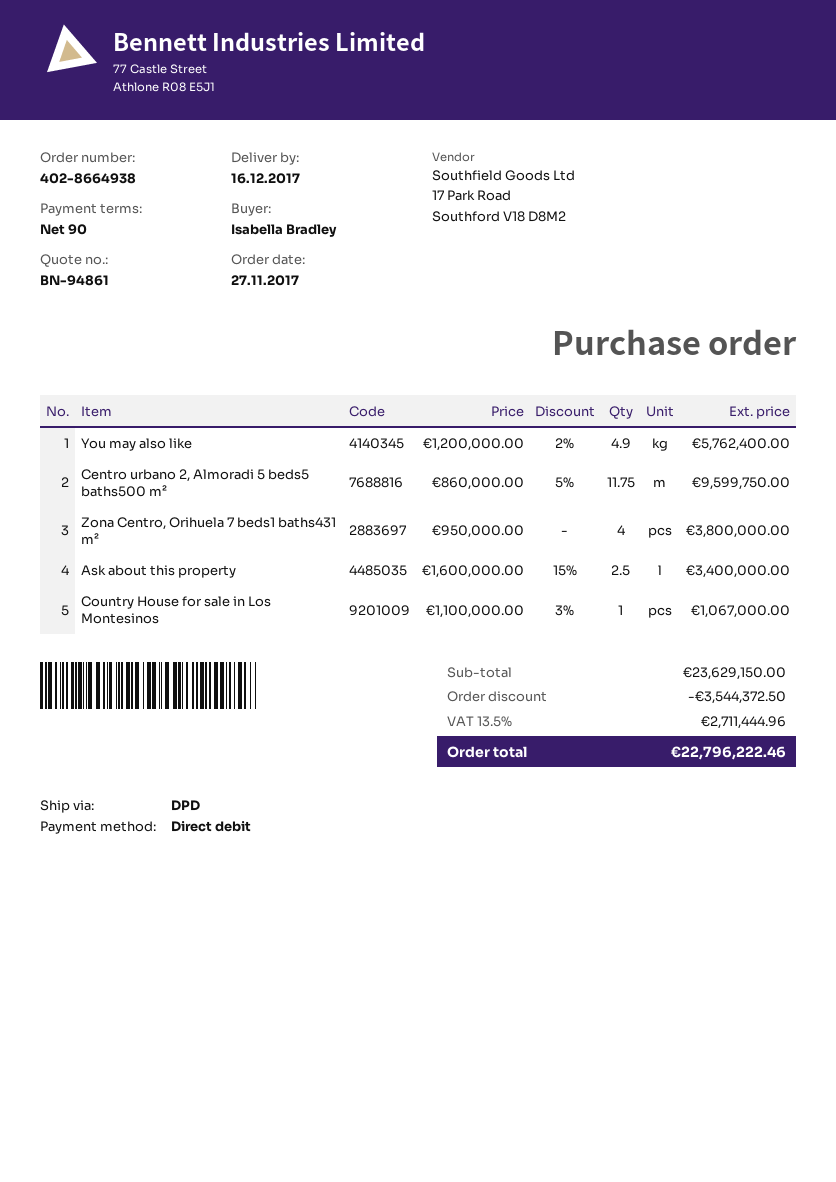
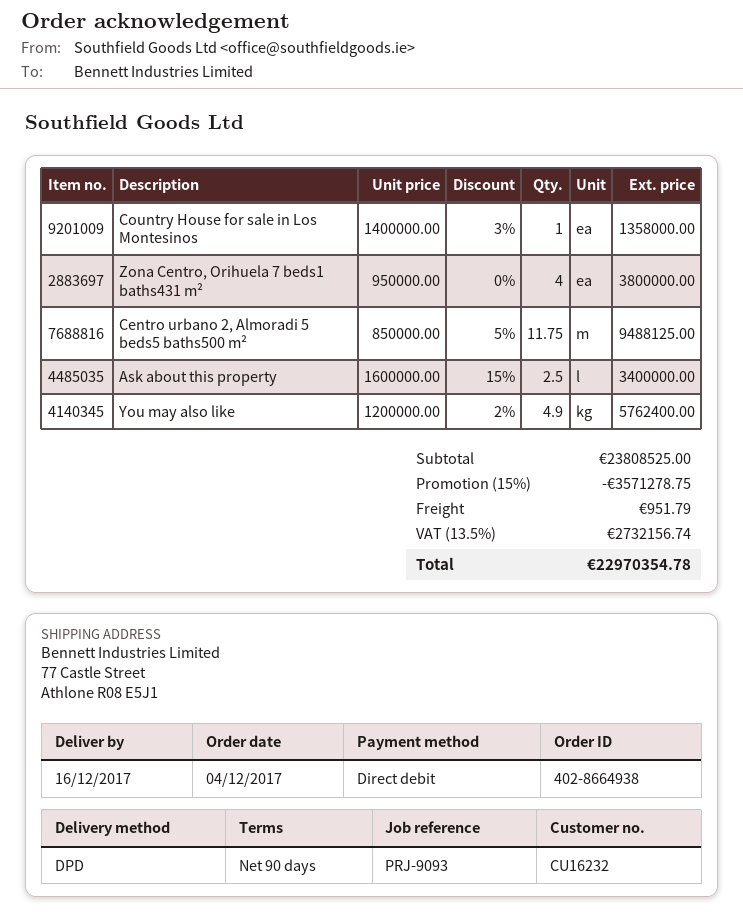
order date: 2017-11-27 -> 2017-12-04
Centro urbano 2, Almoradi 5 beds5 baths500 m²: 11.75 x 860000.00 - 5% = 9599750.00 -> 11.75 x 850000.00 - 5% = 9488125.00
Country House for sale in Los Montesinos: 1 x 1100000.00 - 3% = 1067000.00 -> 1 x 1400000.00 - 3% = 1358000.00
subtotal: 23629150.00 -> 23808525.00
discount: 3544372.50 -> 3571278.75
shipping: none -> 951.79
tax: 13.5% = 2711444.96 -> 13.5% = 2732156.74
total: 22796222.46 -> 22970354.78

